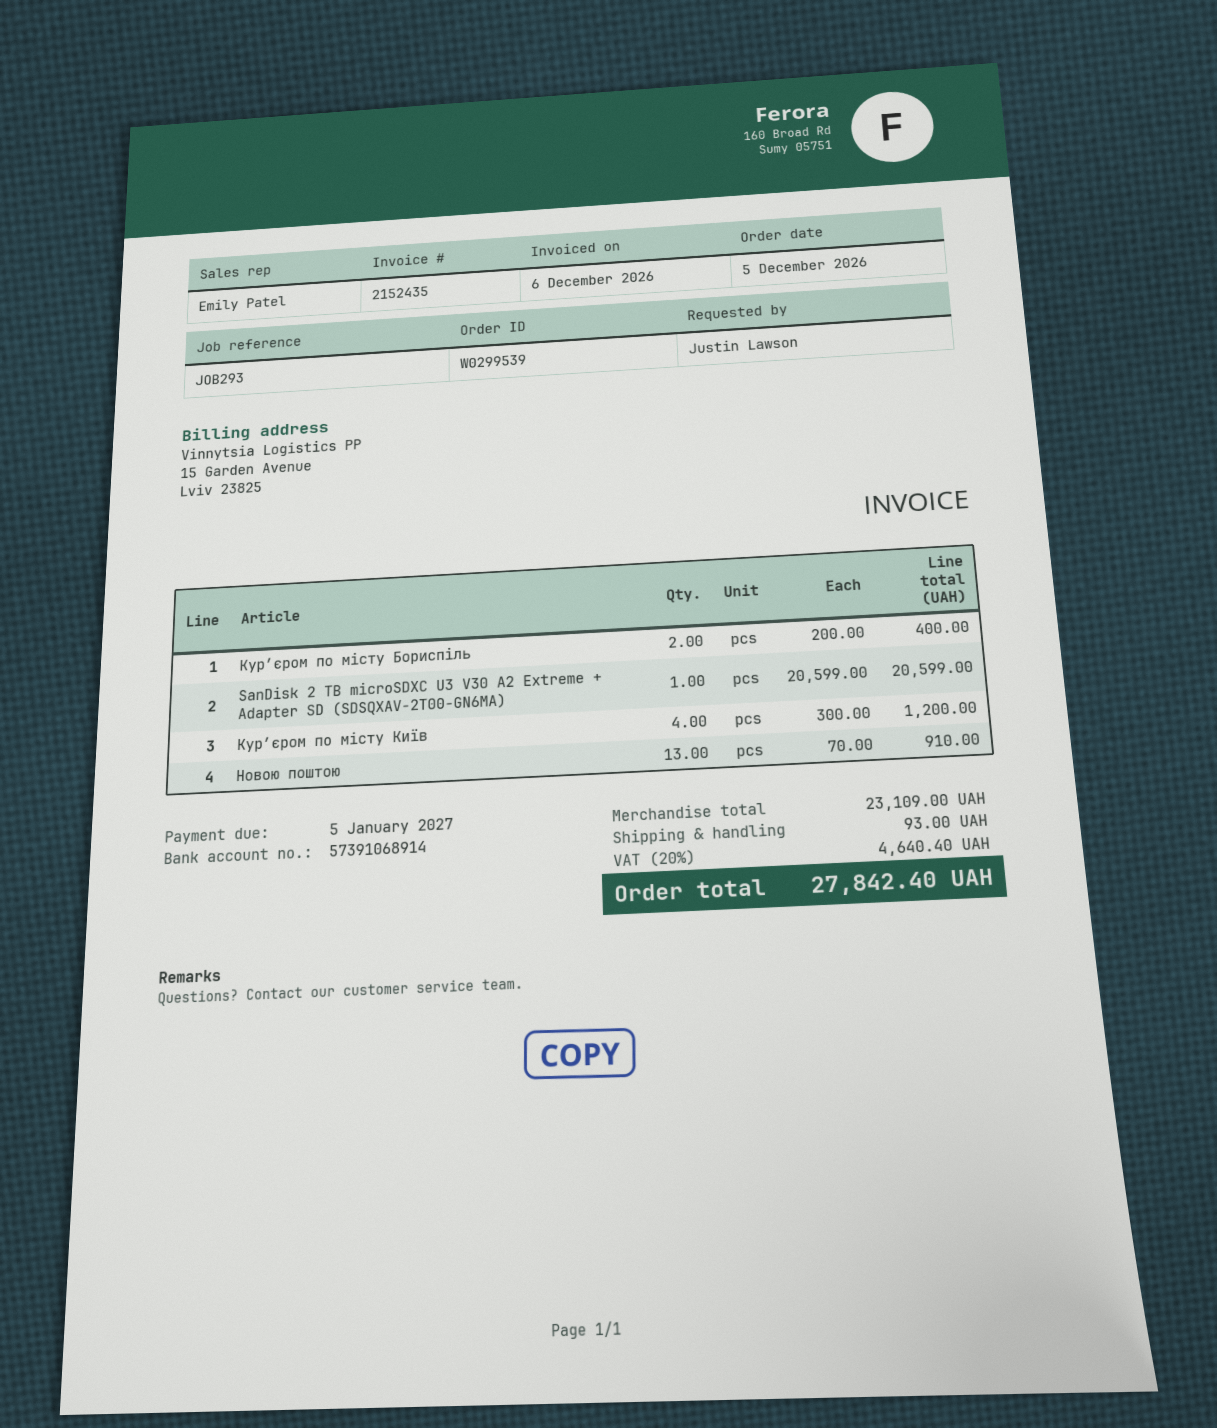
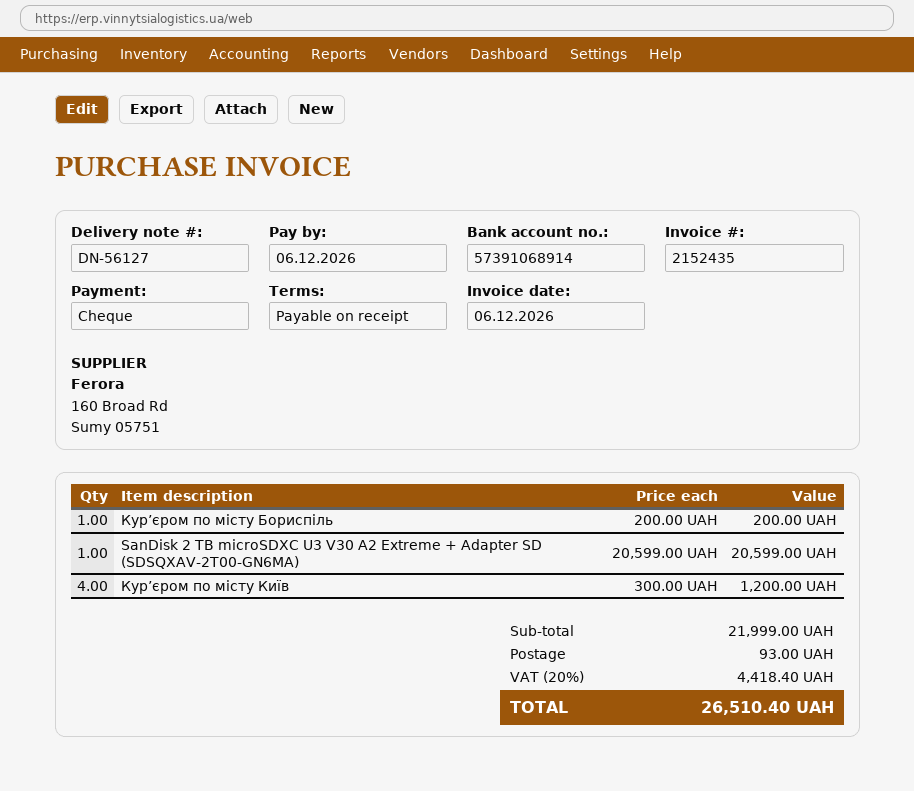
due date: 2027-01-05 -> 2026-12-06
Курʼєром по місту Бориспіль: 2 x 200.00 = 400.00 -> 1 x 200.00 = 200.00
Новою поштою: 13 x 70.00 = 910.00 -> none
subtotal: 23109.00 -> 21999.00
tax: 20% = 4640.40 -> 20% = 4418.40
total: 27842.40 -> 26510.40

